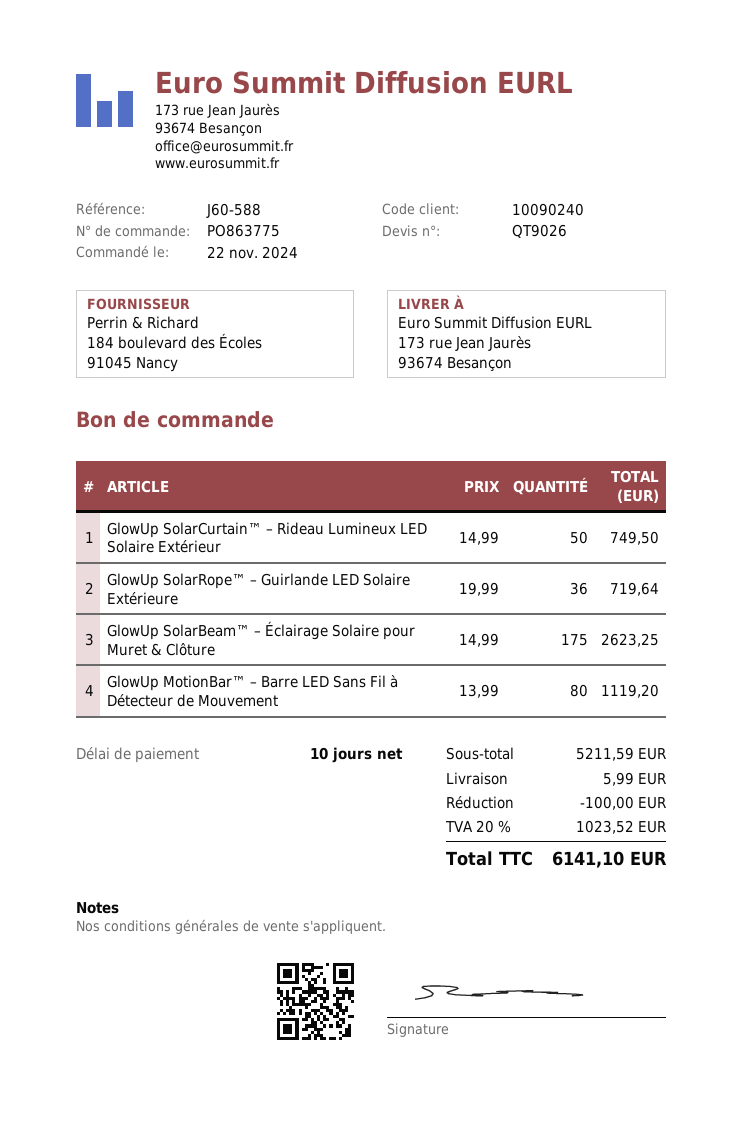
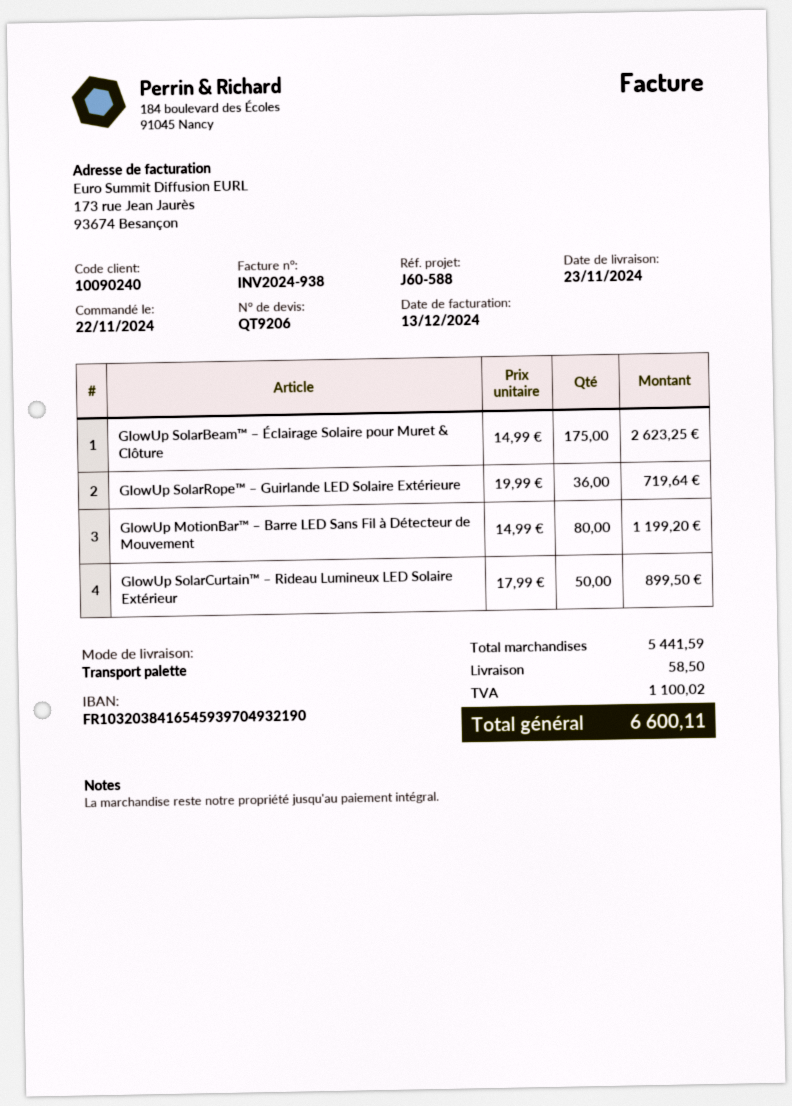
quote number: QT9026 -> QT9206
GlowUp SolarCurtain™ – Rideau Lumineux LED Solaire Extérieur: 50 x 14.99 = 749.50 -> 50 x 17.99 = 899.50
GlowUp MotionBar™ – Barre LED Sans Fil à Détecteur de Mouvement: 80 x 13.99 = 1119.20 -> 80 x 14.99 = 1199.20
subtotal: 5211.59 -> 5441.59
discount: 100.00 -> none
shipping: 5.99 -> 58.50
tax: 1023.52 -> 1100.02
total: 6141.10 -> 6600.11

